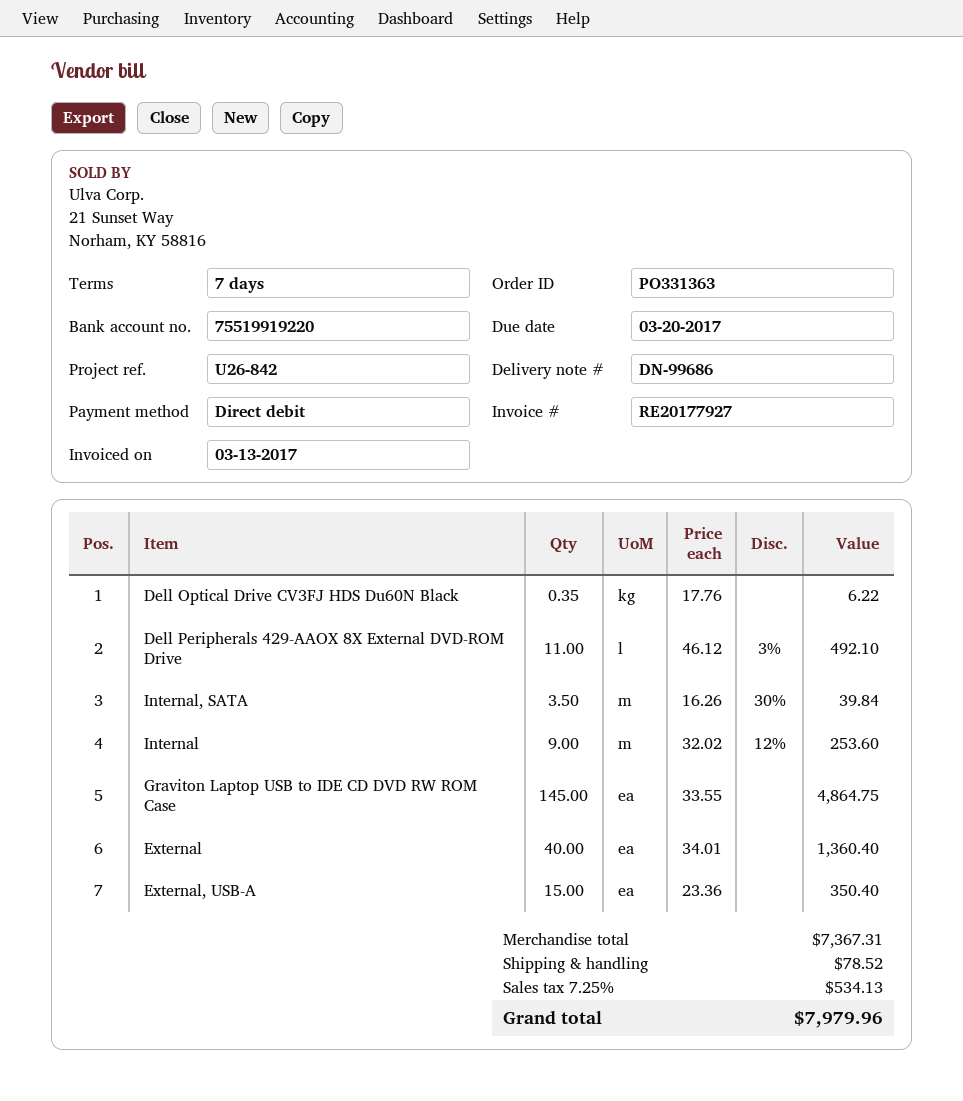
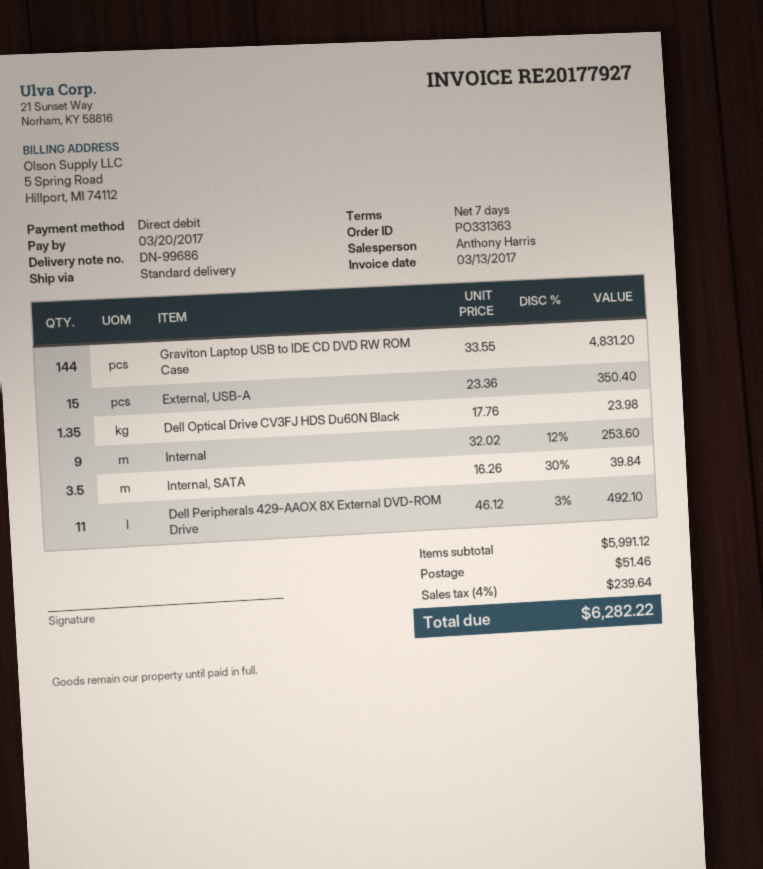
Dell Optical Drive CV3FJ HDS Du60N Black: 0.35 x 17.76 = 6.22 -> 1.35 x 17.76 = 23.98
Graviton Laptop USB to IDE CD DVD RW ROM Case: 145 x 33.55 = 4864.75 -> 144 x 33.55 = 4831.20
External: 40 x 34.01 = 1360.40 -> none
subtotal: 7367.31 -> 5991.12
shipping: 78.52 -> 51.46
tax: 7.25% = 534.13 -> 4% = 239.64
total: 7979.96 -> 6282.22

